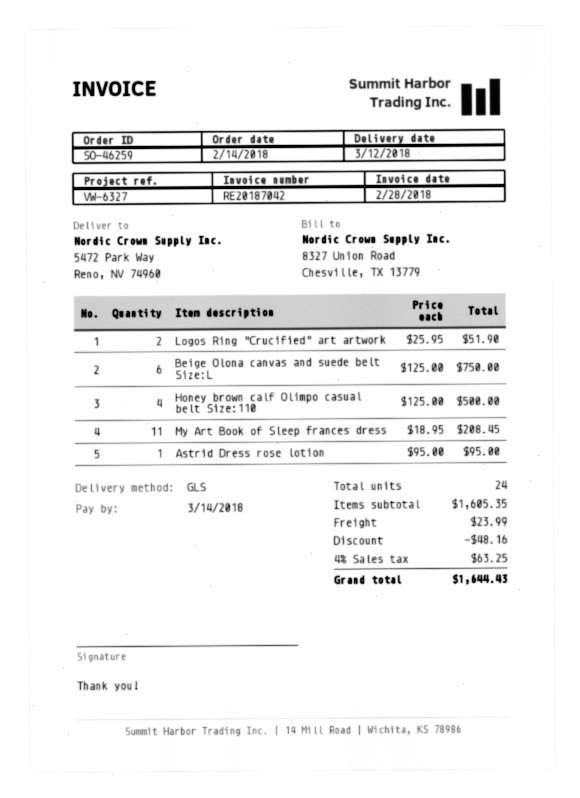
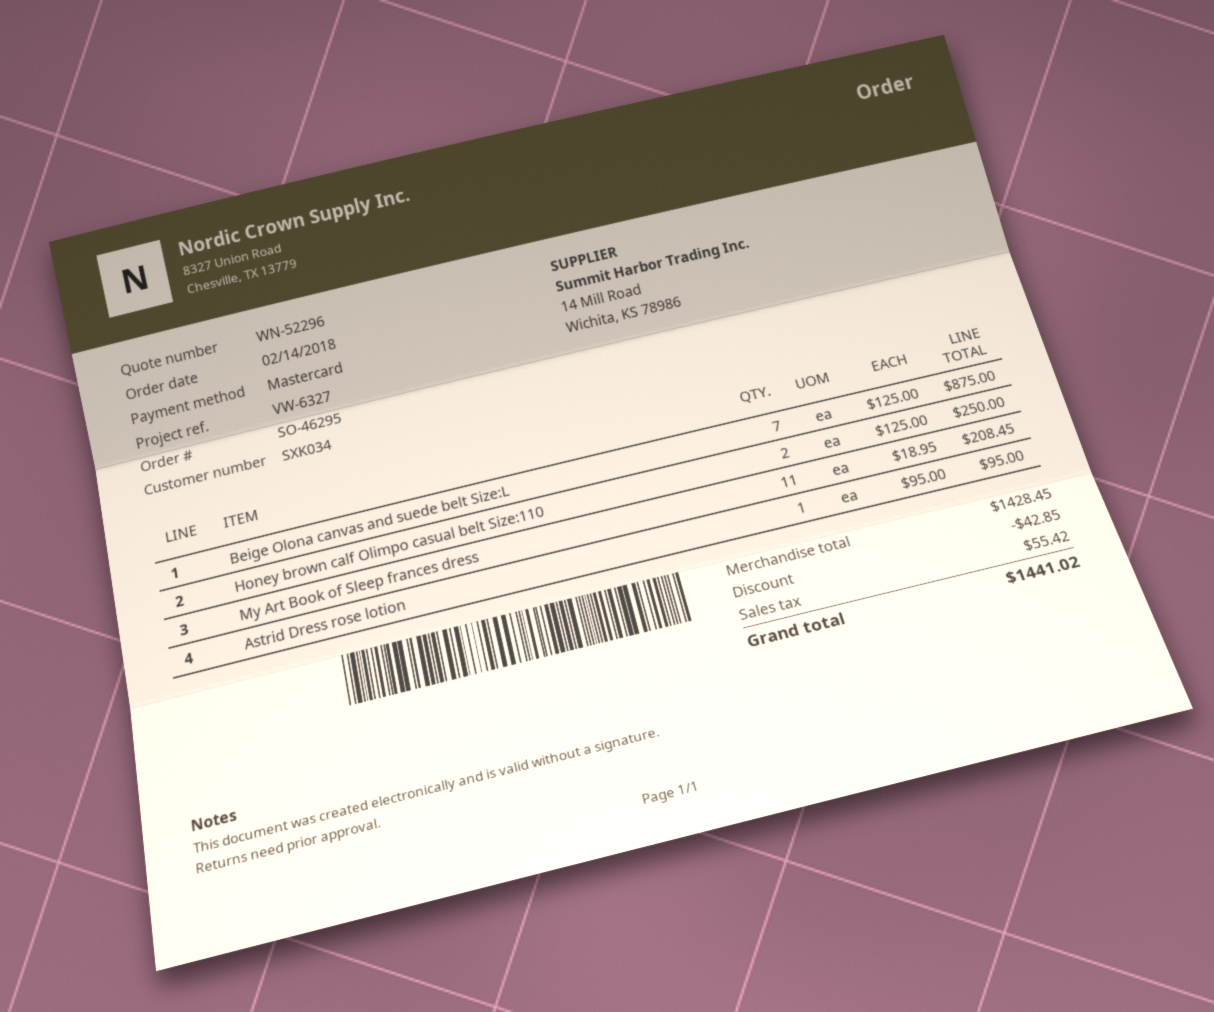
order number: SO-46259 -> SO-46295
Logos Ring "Crucified" art artwork: 2 x 25.95 = 51.90 -> none
Beige Olona canvas and suede belt Size:L: 6 x 125.00 = 750.00 -> 7 x 125.00 = 875.00
Honey brown calf Olimpo casual belt Size:110: 4 x 125.00 = 500.00 -> 2 x 125.00 = 250.00
subtotal: 1605.35 -> 1428.45
discount: 48.16 -> 42.85
shipping: 23.99 -> none
tax: 63.25 -> 55.42
total: 1644.43 -> 1441.02

